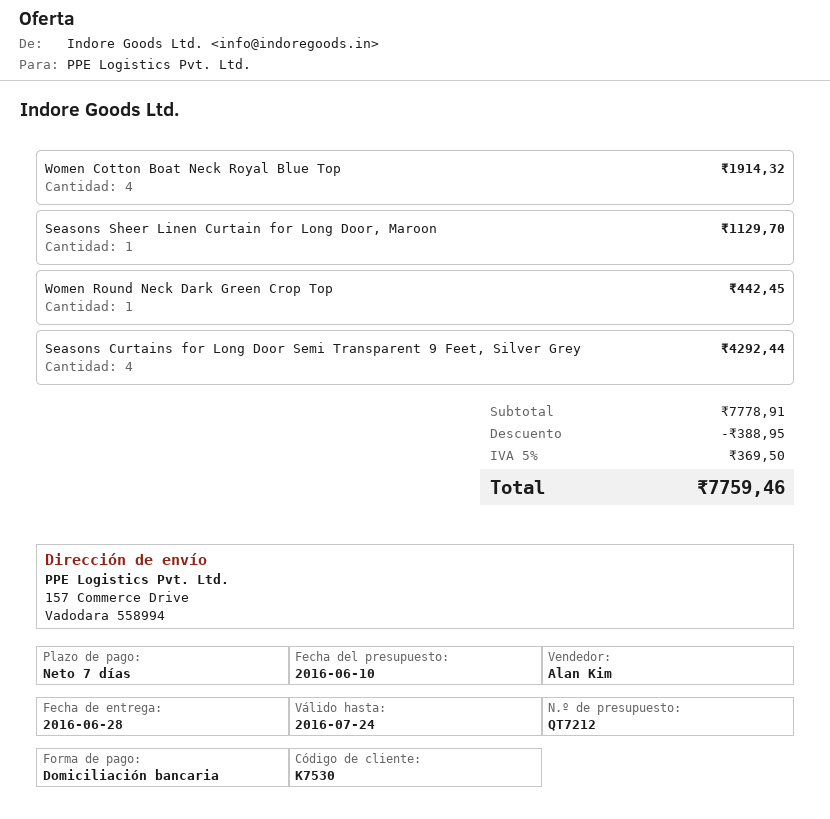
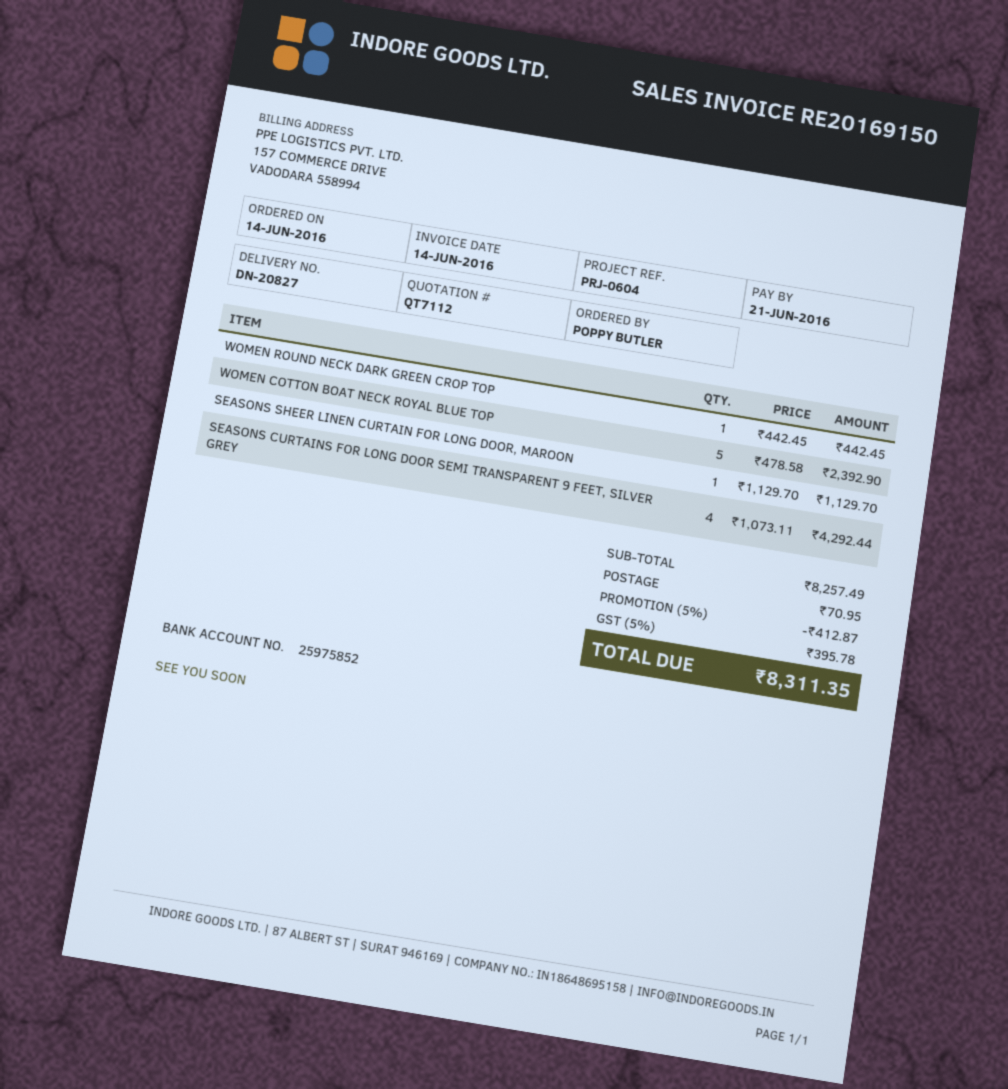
quote number: QT7212 -> QT7112
Women Cotton Boat Neck Royal Blue Top: 4 for 1914.32 -> 5 for 2392.90
subtotal: 7778.91 -> 8257.49
discount: 388.95 -> 412.87
shipping: none -> 70.95
tax: 5% = 369.50 -> 5% = 395.78
total: 7759.46 -> 8311.35

